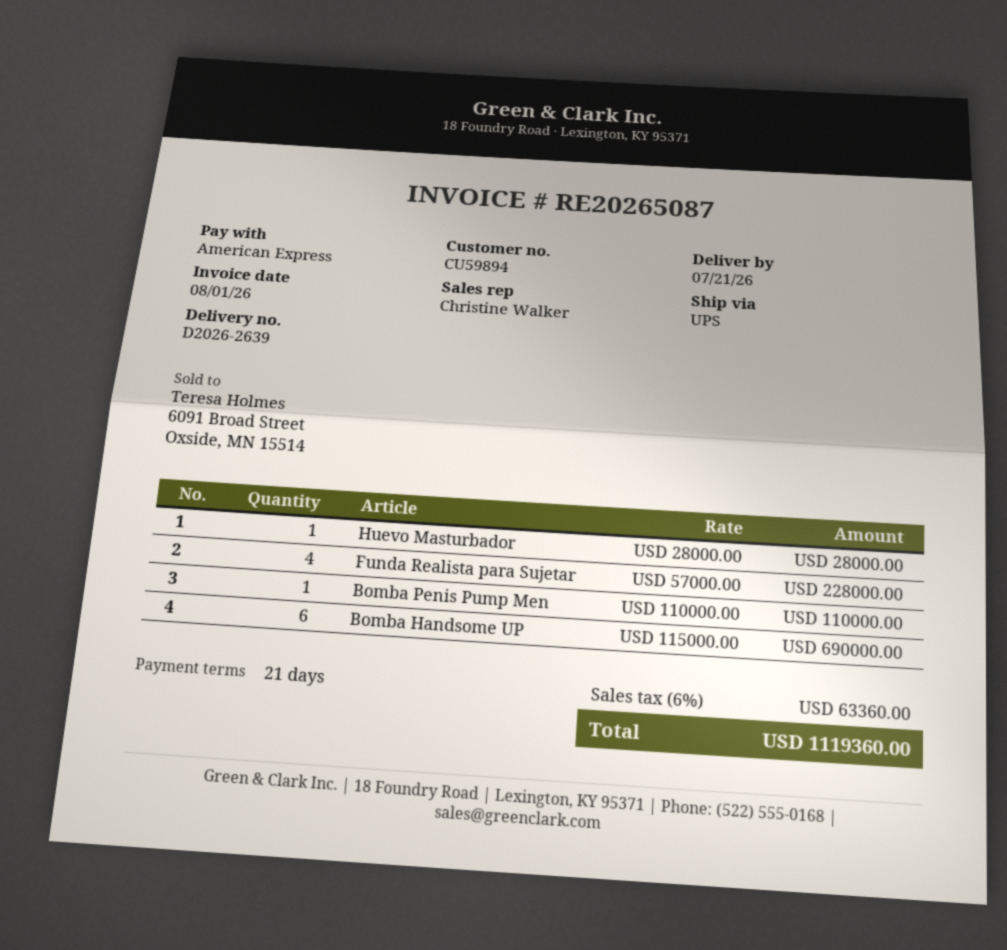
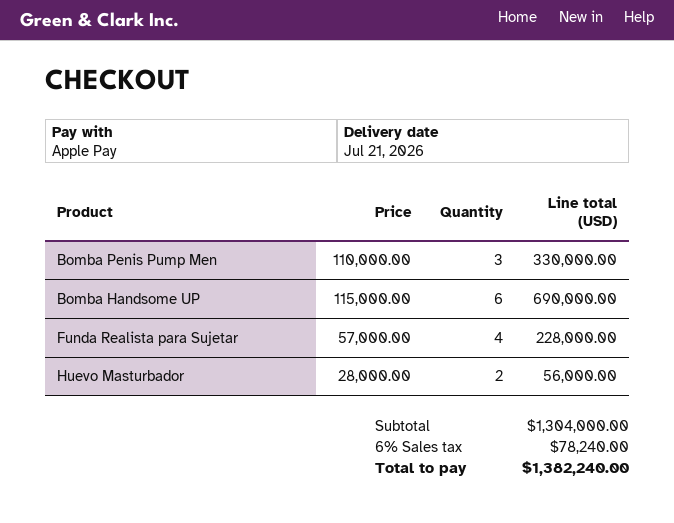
payment method: American Express -> Apple Pay
Huevo Masturbador: 1 x 28000.00 = 28000.00 -> 2 x 28000.00 = 56000.00
Bomba Penis Pump Men: 1 x 110000.00 = 110000.00 -> 3 x 110000.00 = 330000.00
tax: 6% = 63360.00 -> 6% = 78240.00
total: 1119360.00 -> 1382240.00

